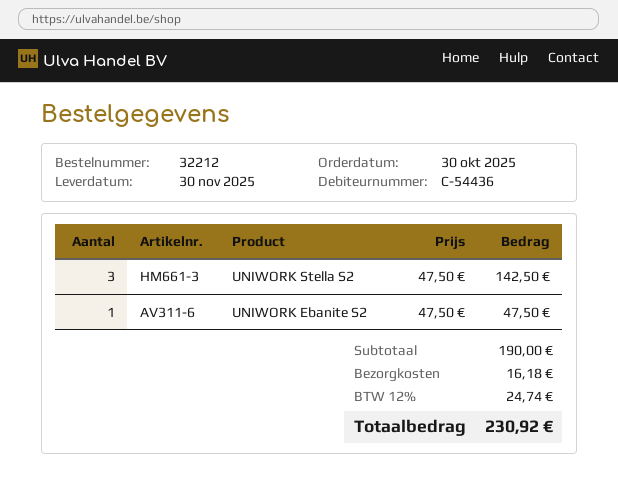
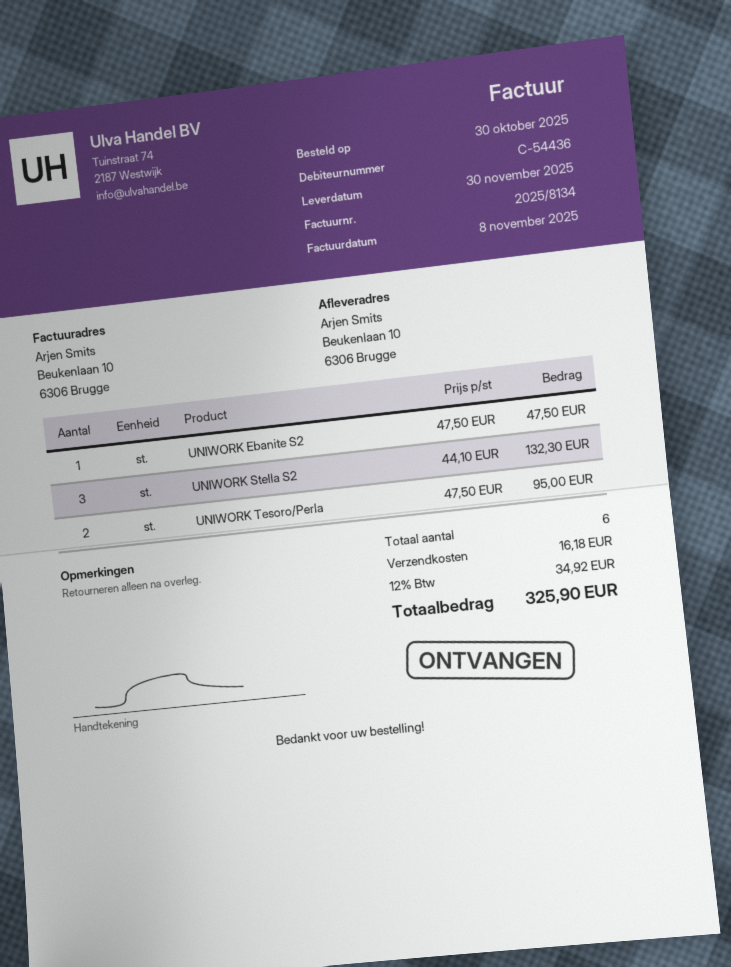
UNIWORK Stella S2: 3 x 47.50 = 142.50 -> 3 x 44.10 = 132.30
UNIWORK Tesoro/Perla: none -> 2 x 47.50 = 95.00
tax: 12% = 24.74 -> 12% = 34.92
total: 230.92 -> 325.90

